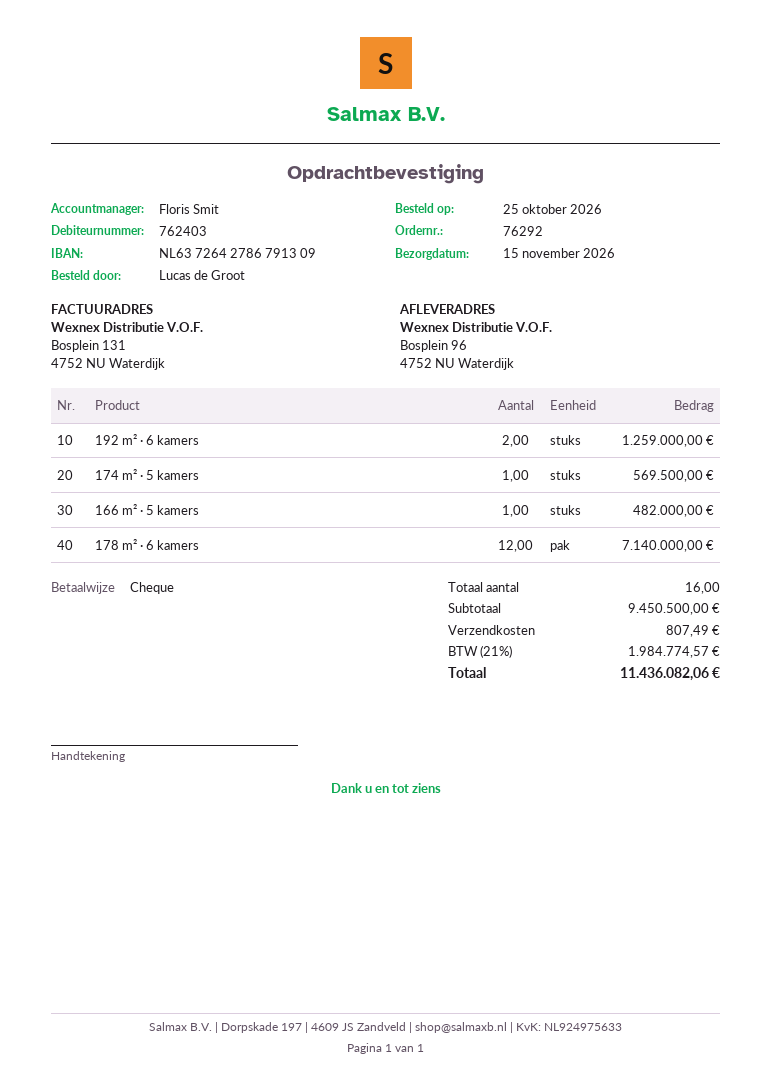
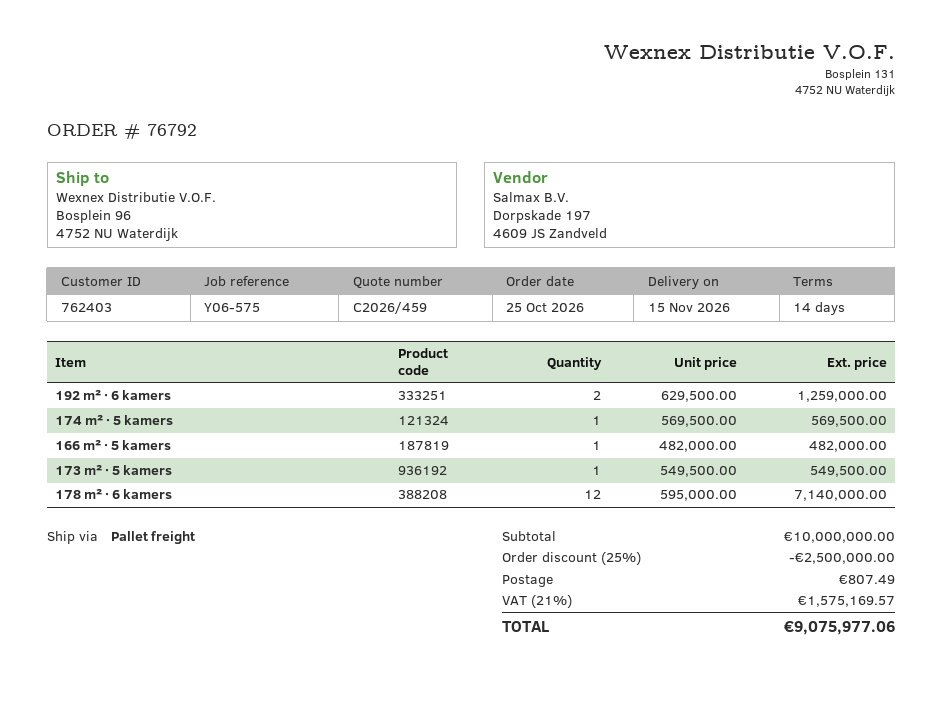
order number: 76292 -> 76792
173 m² · 5 kamers: none -> 1 for 549500.00
subtotal: 9450500.00 -> 10000000.00
discount: none -> 25% = 2500000.00
tax: 21% = 1984774.57 -> 21% = 1575169.57
total: 11436082.06 -> 9075977.06

